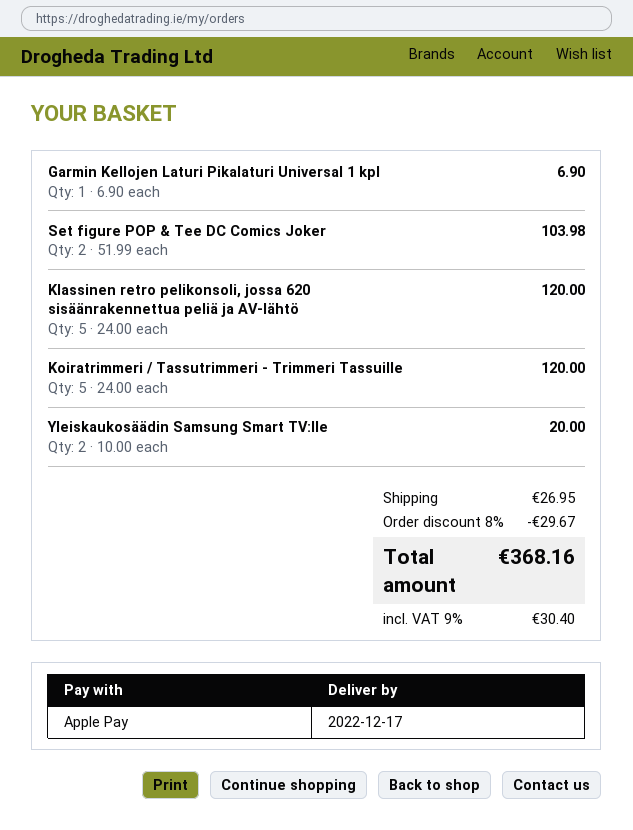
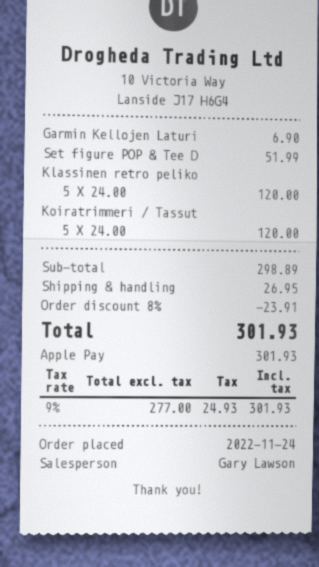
Set figure POP & Tee DC Comics Joker: 2 x 51.99 = 103.98 -> 1 x 51.99 = 51.99
Yleiskaukosäädin Samsung Smart TV:lle: 2 x 10.00 = 20.00 -> none
discount: 8% = 29.67 -> 8% = 23.91
tax: 9% = 30.40 -> 9% = 24.93
total: 368.16 -> 301.93

